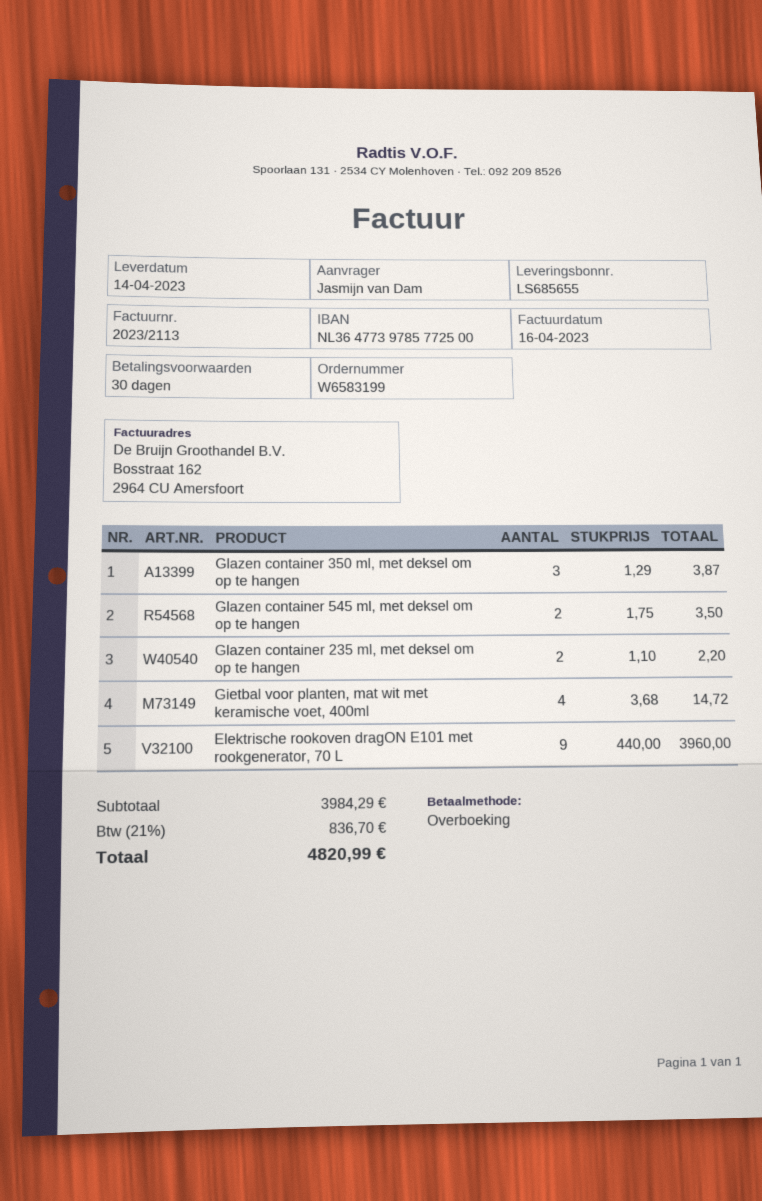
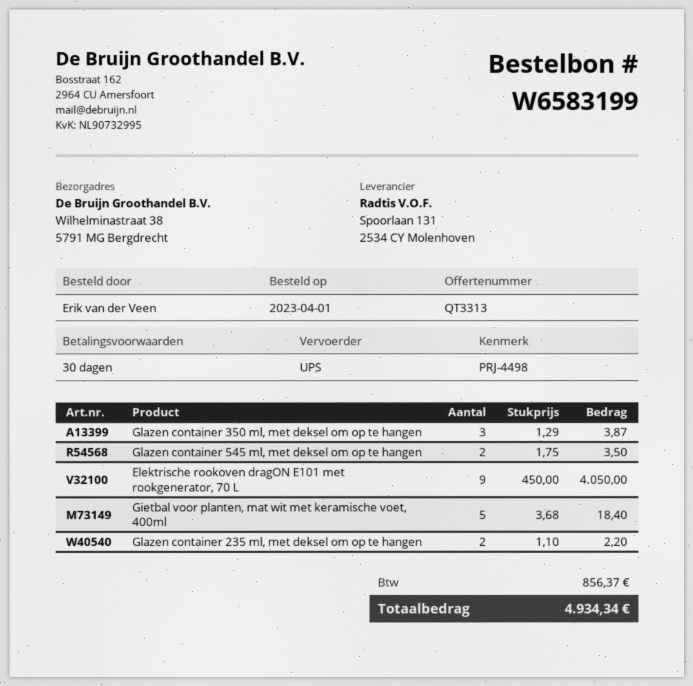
ordered by: Jasmijn van Dam -> Erik van der Veen
Gietbal voor planten, mat wit met keramische voet, 400ml: 4 x 3.68 = 14.72 -> 5 x 3.68 = 18.40
Elektrische rookoven dragON E101 met rookgenerator, 70 L: 9 x 440.00 = 3960.00 -> 9 x 450.00 = 4050.00
tax: 836.70 -> 856.37
total: 4820.99 -> 4934.34

